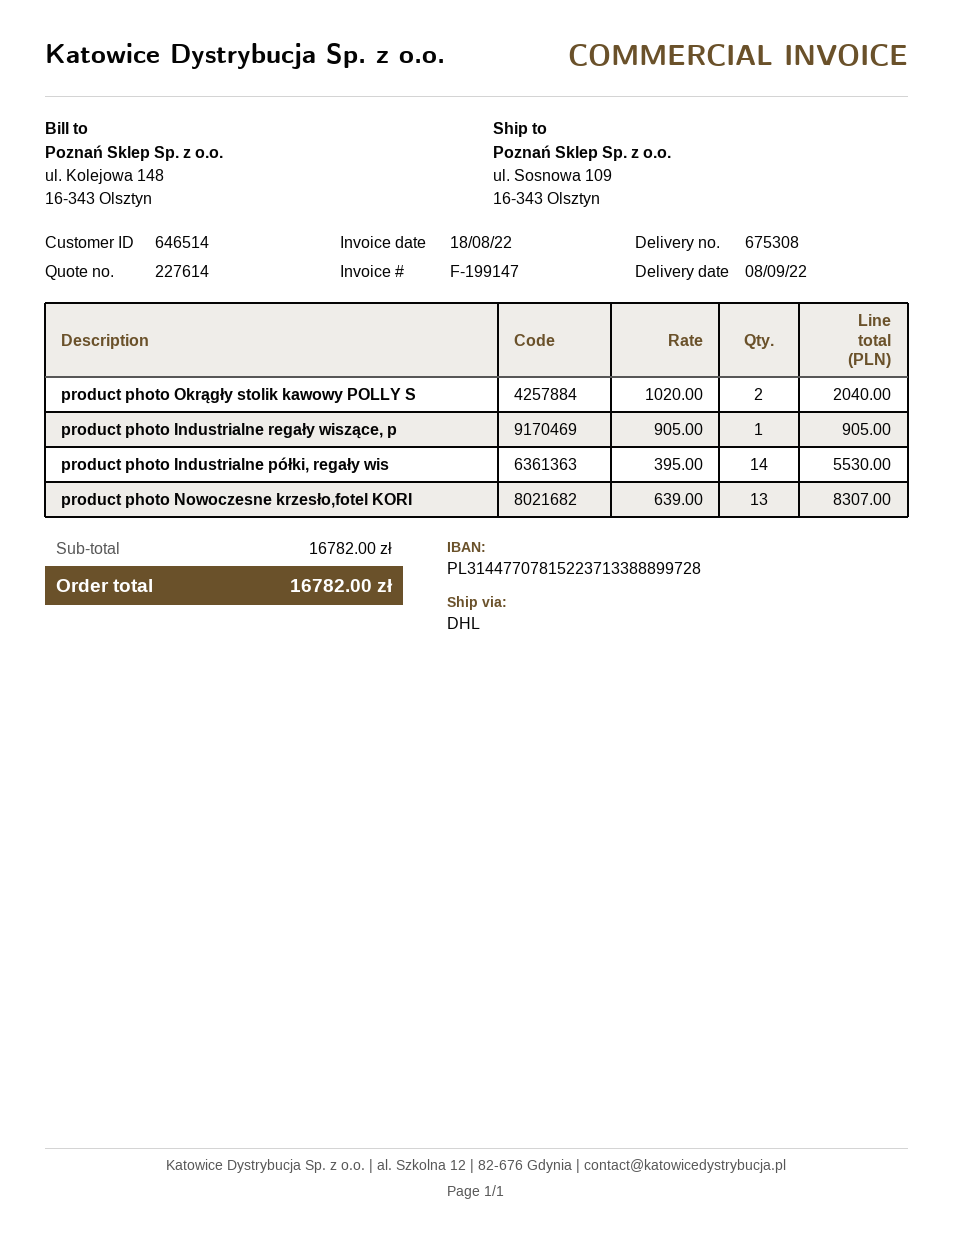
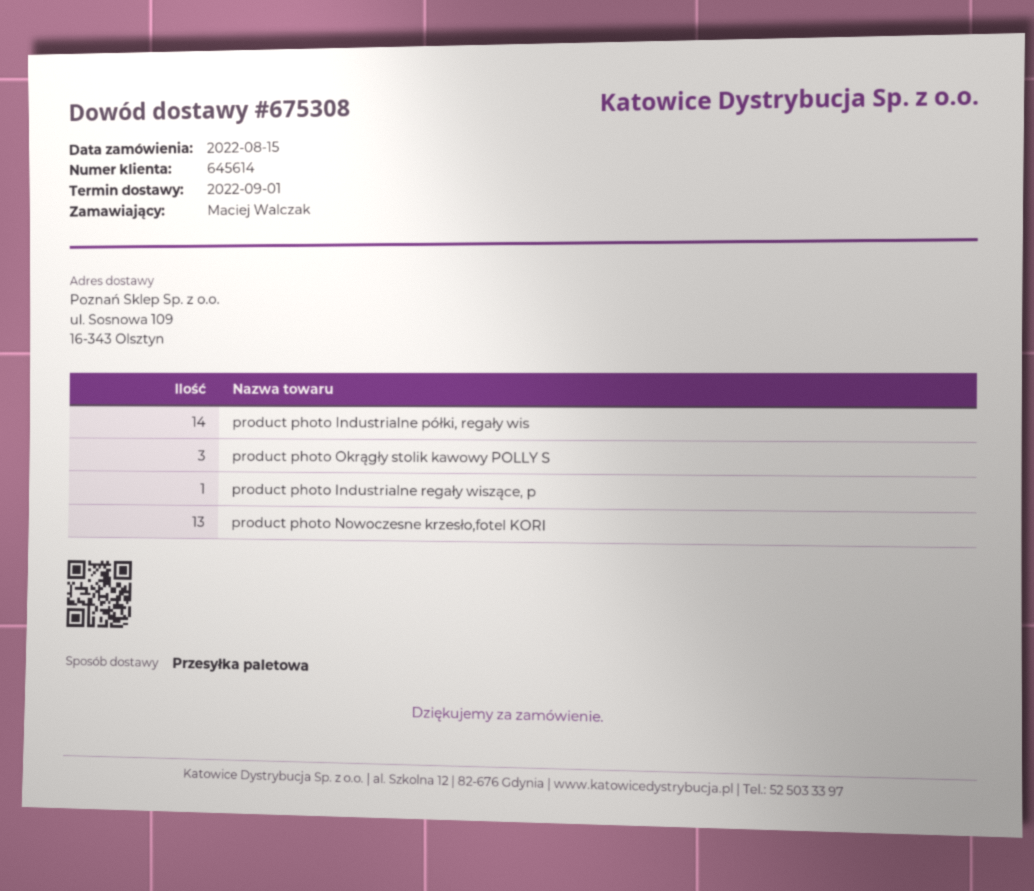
delivery date: 2022-09-08 -> 2022-09-01
customer number: 646514 -> 645614
shipping method: DHL -> pallet freight
product photo Okrągły stolik kawowy POLLY S: 2 -> 3

